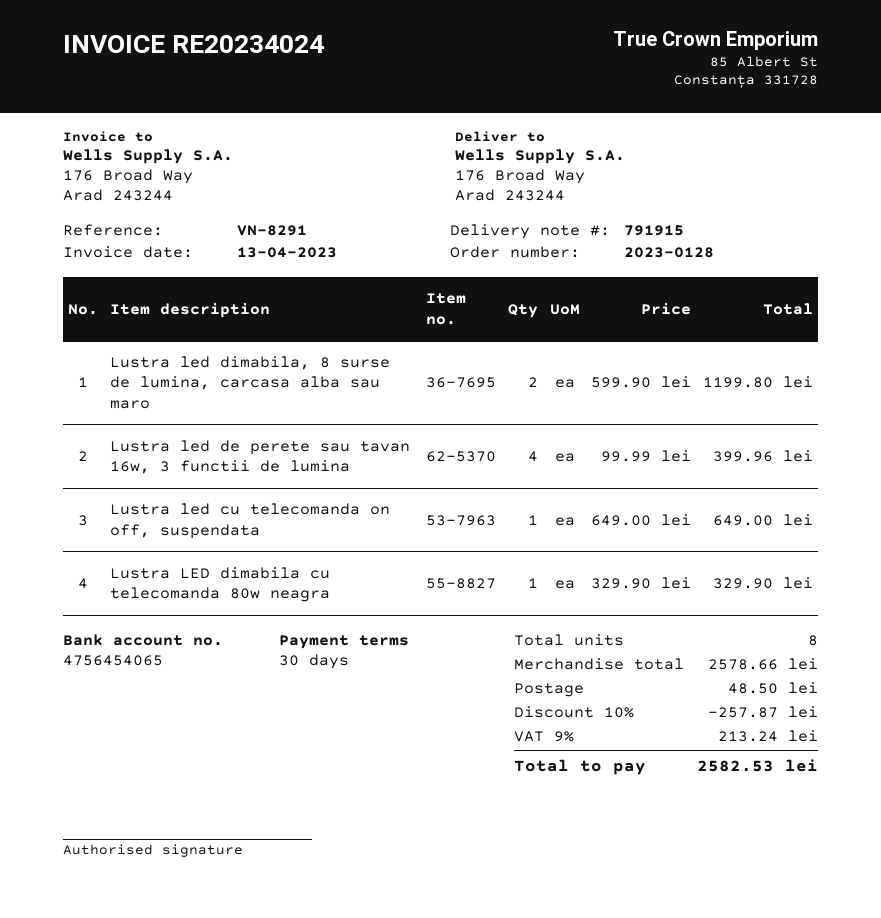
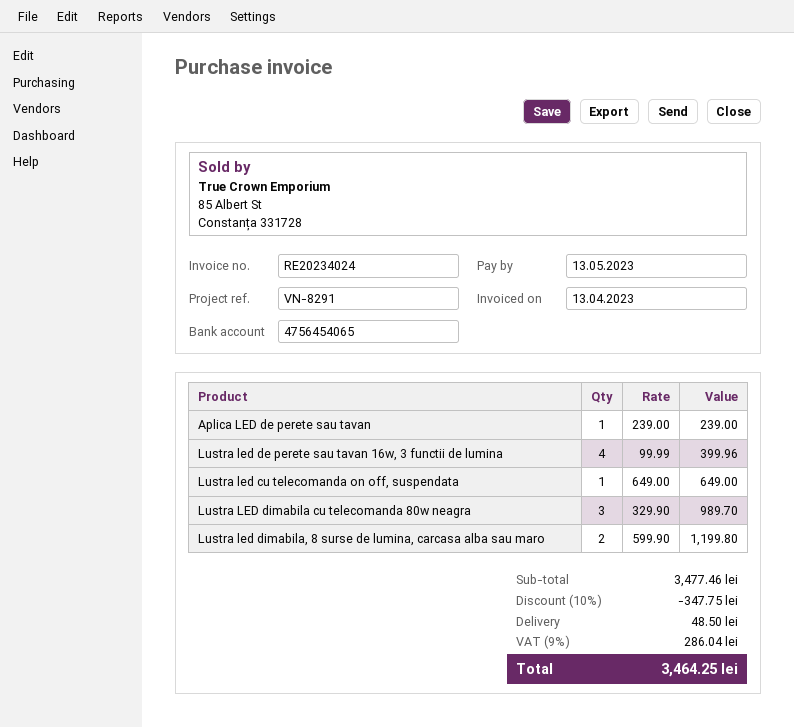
Lustra LED dimabila cu telecomanda 80w neagra: 1 x 329.90 = 329.90 -> 3 x 329.90 = 989.70
Aplica LED de perete sau tavan: none -> 1 x 239.00 = 239.00
subtotal: 2578.66 -> 3477.46
discount: 10% = 257.87 -> 10% = 347.75
tax: 9% = 213.24 -> 9% = 286.04
total: 2582.53 -> 3464.25

